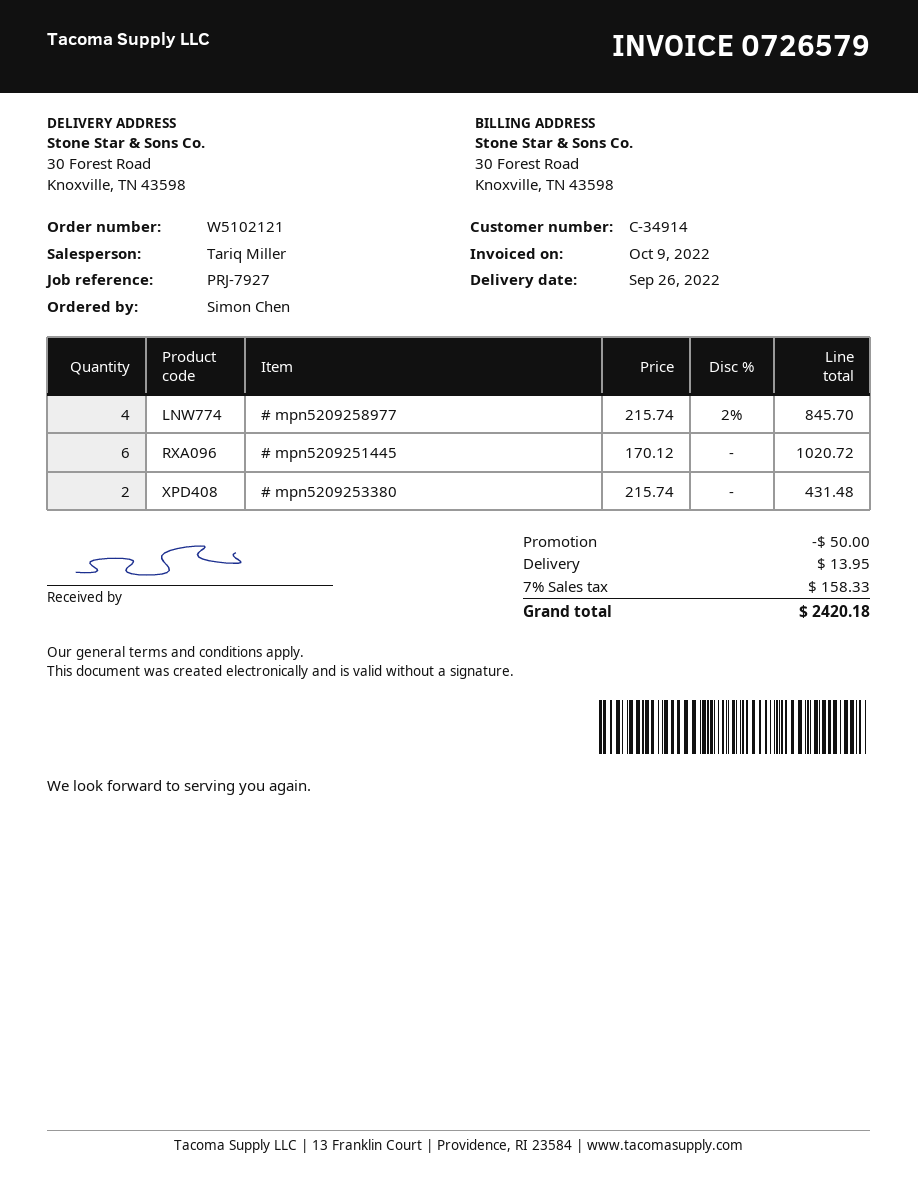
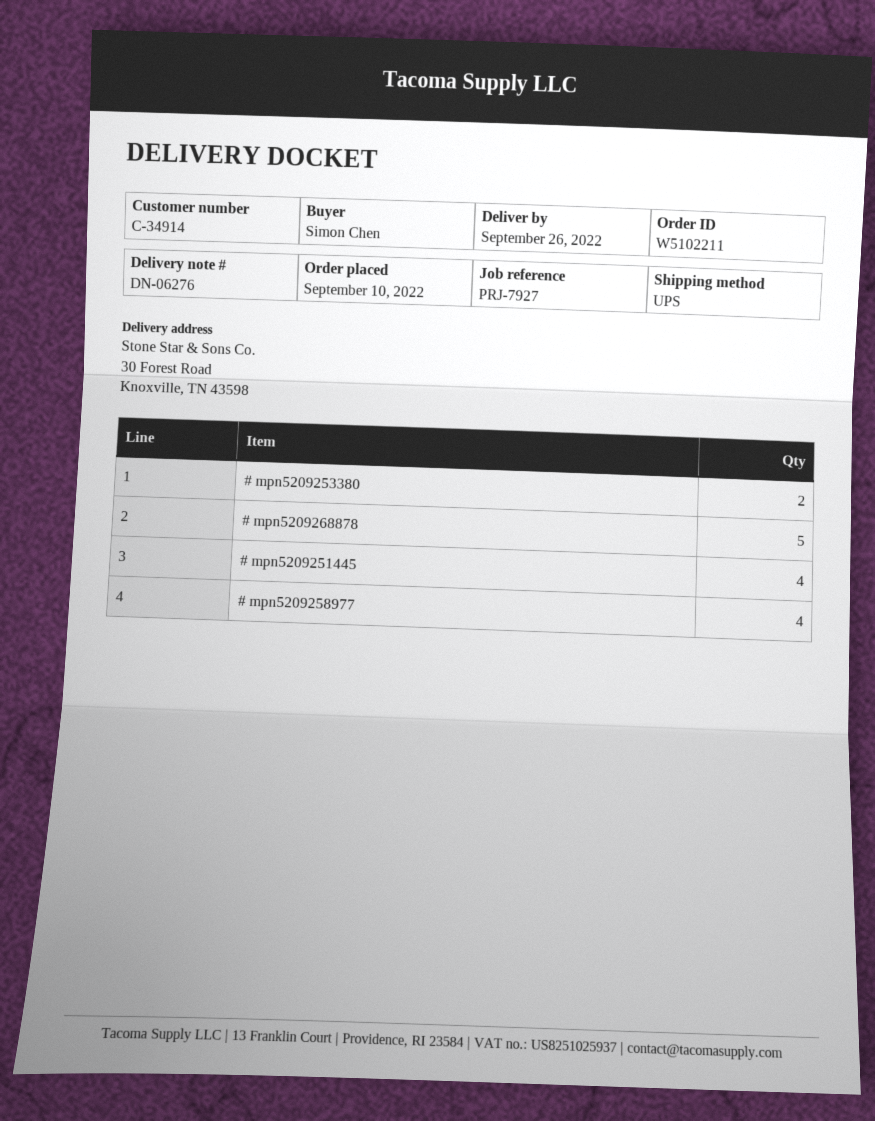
order number: W5102121 -> W5102211
# mpn5209251445: 6 -> 4
# mpn5209268878: none -> 5

